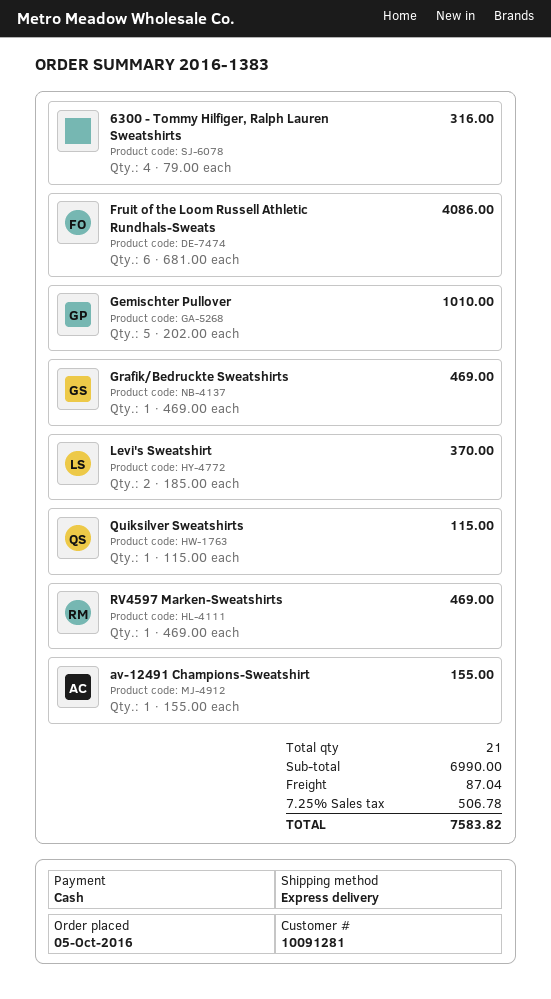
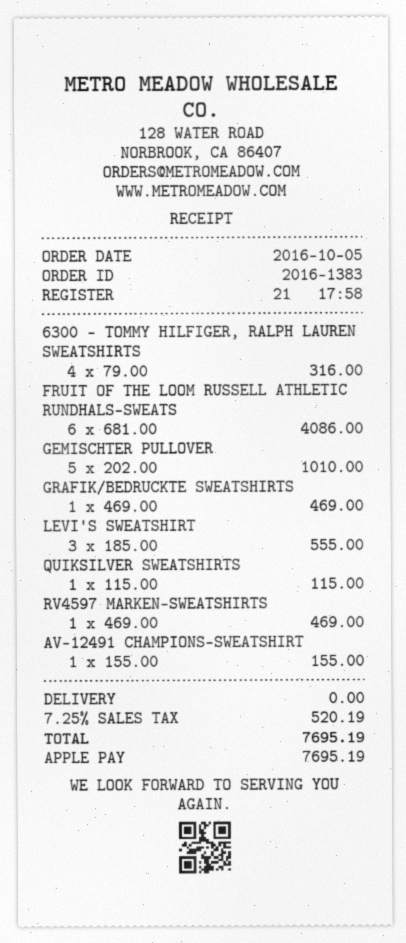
payment method: cash -> Apple Pay
Levi's Sweatshirt: 2 x 185.00 = 370.00 -> 3 x 185.00 = 555.00
shipping: 87.04 -> 0.00
tax: 7.25% = 506.78 -> 7.25% = 520.19
total: 7583.82 -> 7695.19

